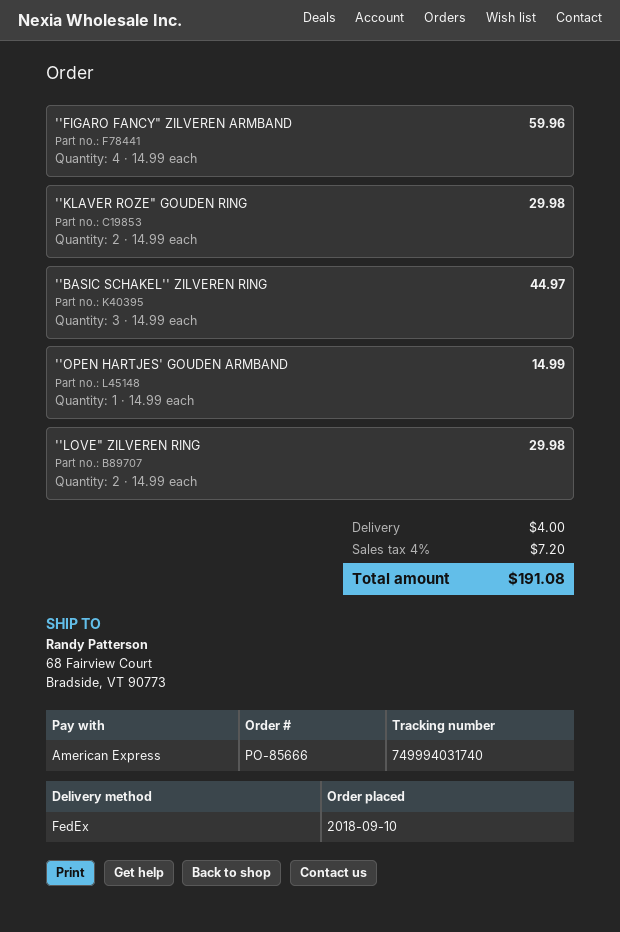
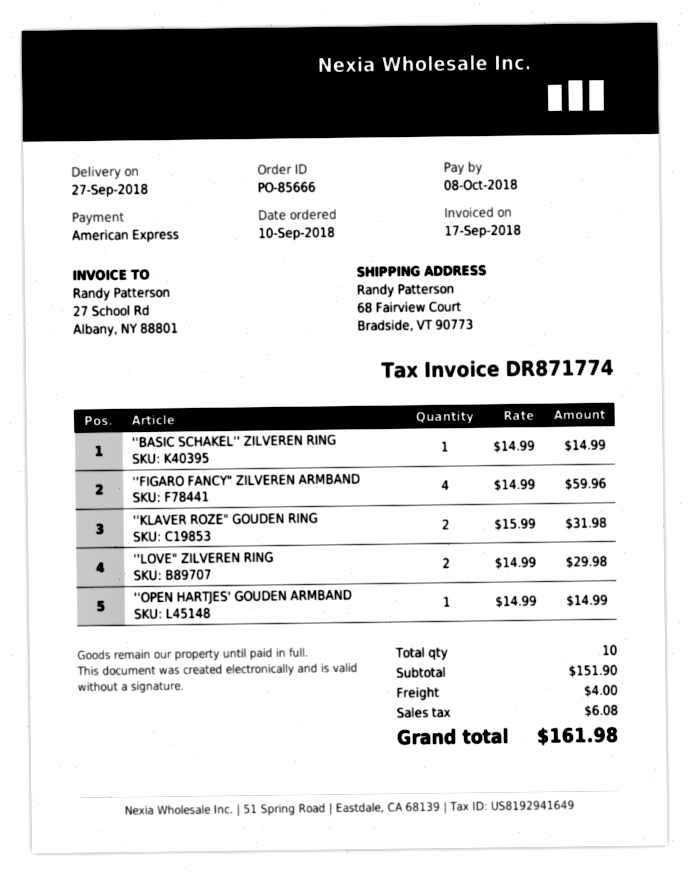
''KLAVER ROZE" GOUDEN RING: 2 x 14.99 = 29.98 -> 2 x 15.99 = 31.98
''BASIC SCHAKEL'' ZILVEREN RING: 3 x 14.99 = 44.97 -> 1 x 14.99 = 14.99
tax: 7.20 -> 6.08
total: 191.08 -> 161.98

